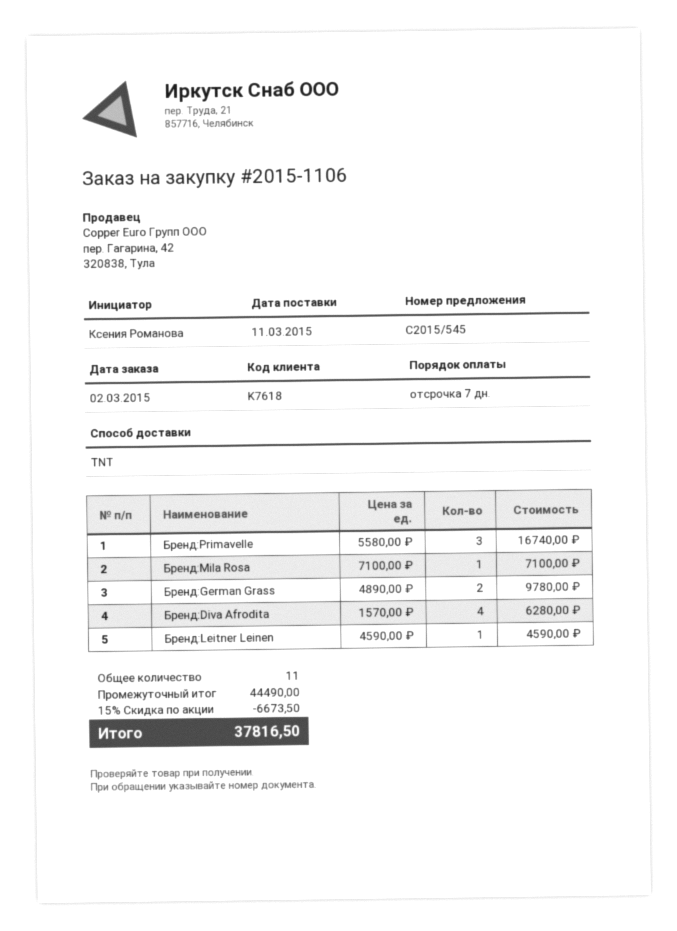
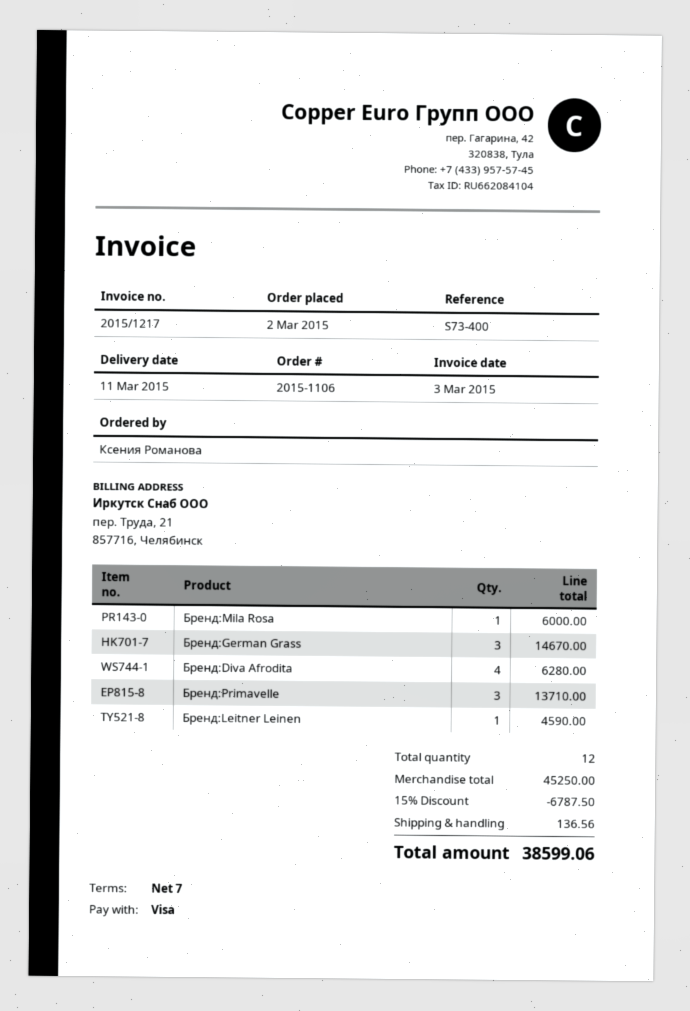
Бренд:Primavelle: 3 for 16740.00 -> 3 for 13710.00
Бренд:Mila Rosa: 1 for 7100.00 -> 1 for 6000.00
Бренд:German Grass: 2 for 9780.00 -> 3 for 14670.00
total quantity: 11 -> 12
subtotal: 44490.00 -> 45250.00
discount: 15% = 6673.50 -> 15% = 6787.50
shipping: none -> 136.56
total: 37816.50 -> 38599.06

